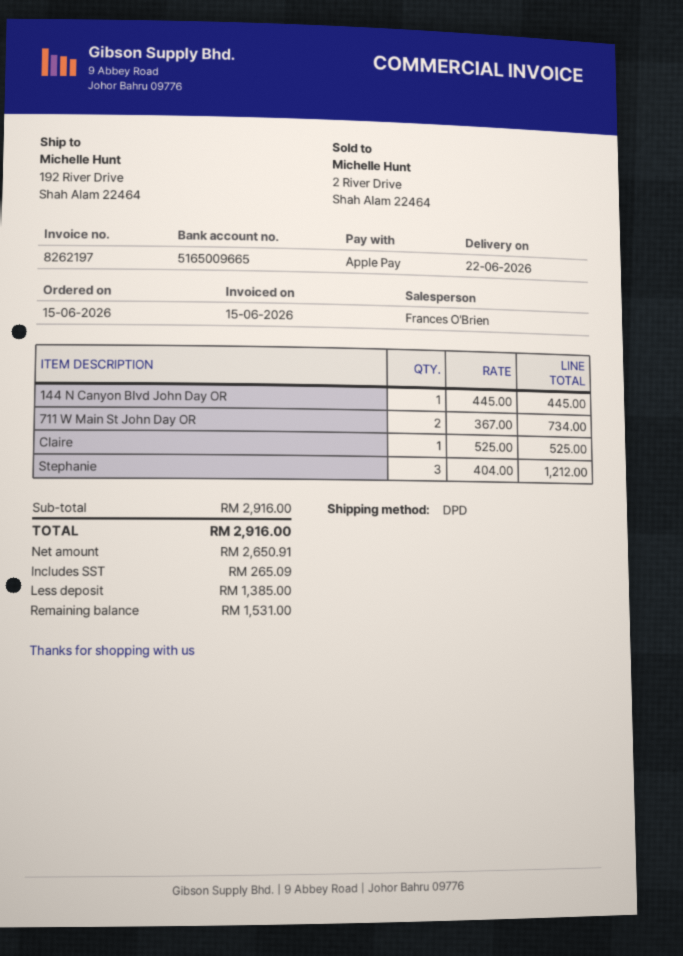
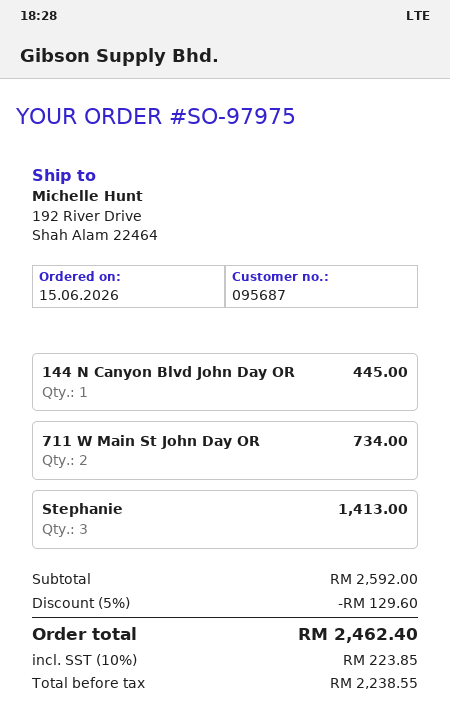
Claire: 1 for 525.00 -> none
Stephanie: 3 for 1212.00 -> 3 for 1413.00
subtotal: 2916.00 -> 2592.00
discount: none -> 5% = 129.60
net: 2650.91 -> 2238.55
tax: 265.09 -> 223.85
total: 2916.00 -> 2462.40

